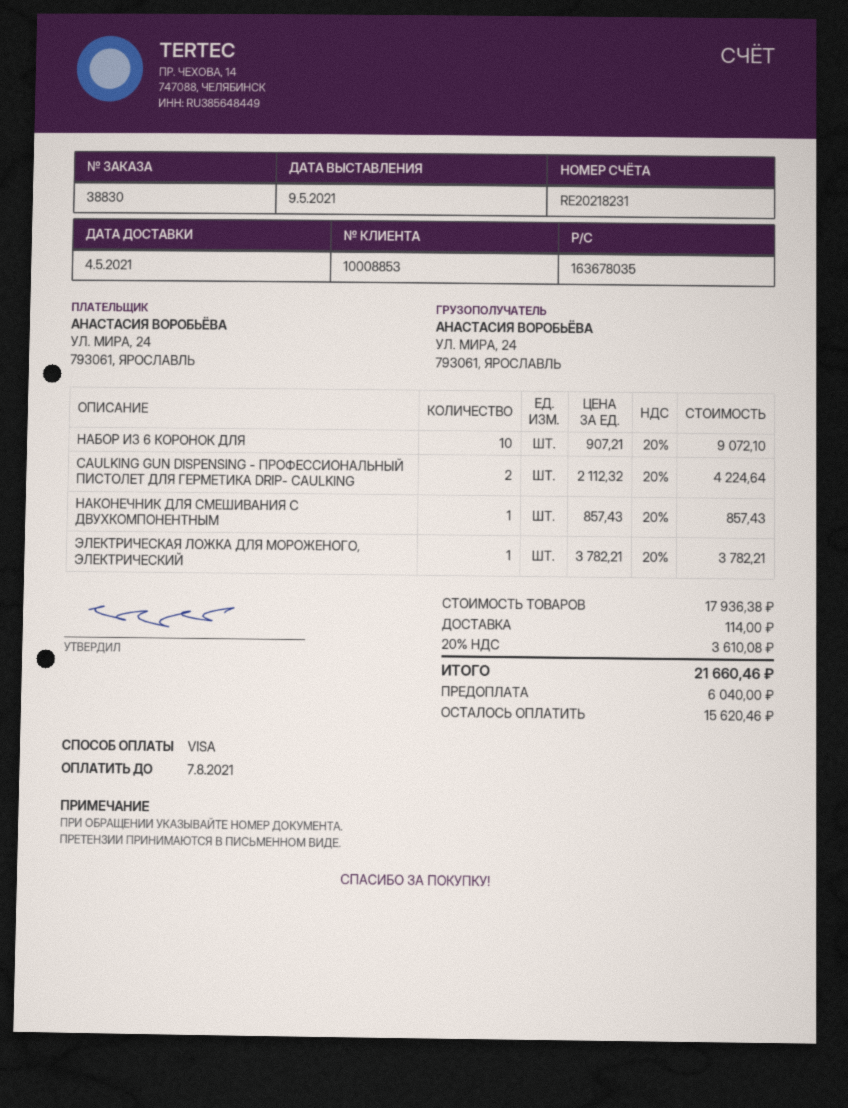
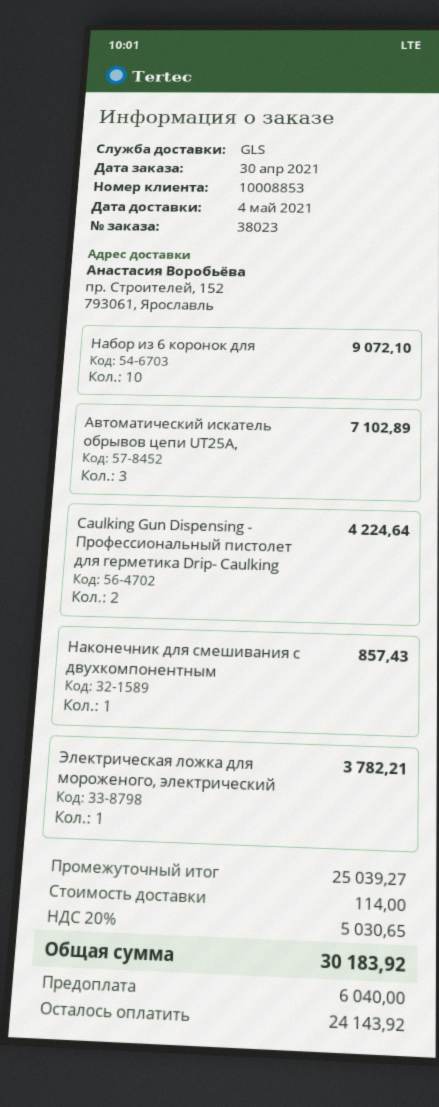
order number: 38830 -> 38023
ship to: УЛ. МИРА, 24, 793061, ЯРОСЛАВЛЬ -> пр. Строителей, 152, 793061, Ярославль
Автоматический искатель обрывов цепи UT25A,: none -> 3 for 7102.89
subtotal: 17936.38 -> 25039.27
tax: 20% = 3610.08 -> 20% = 5030.65
total: 21660.46 -> 30183.92
balance: 15620.46 -> 24143.92

